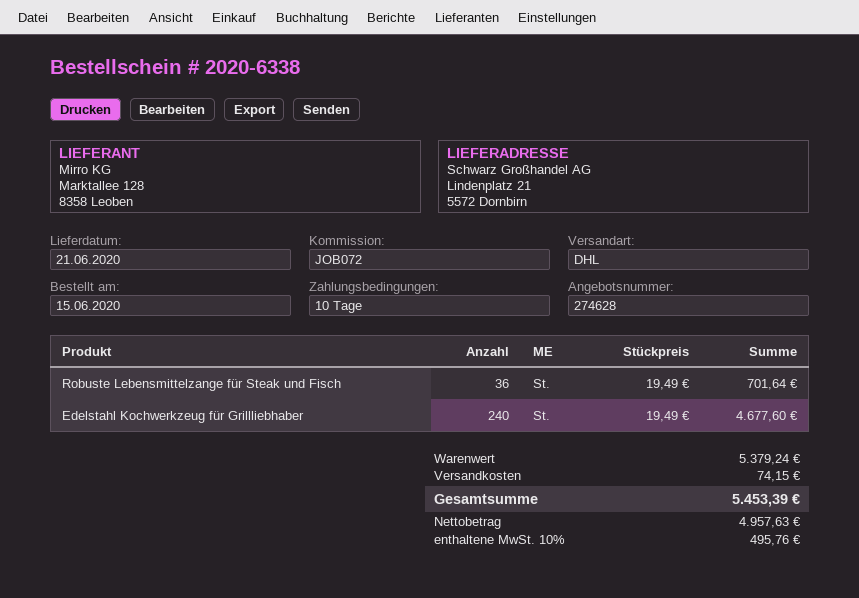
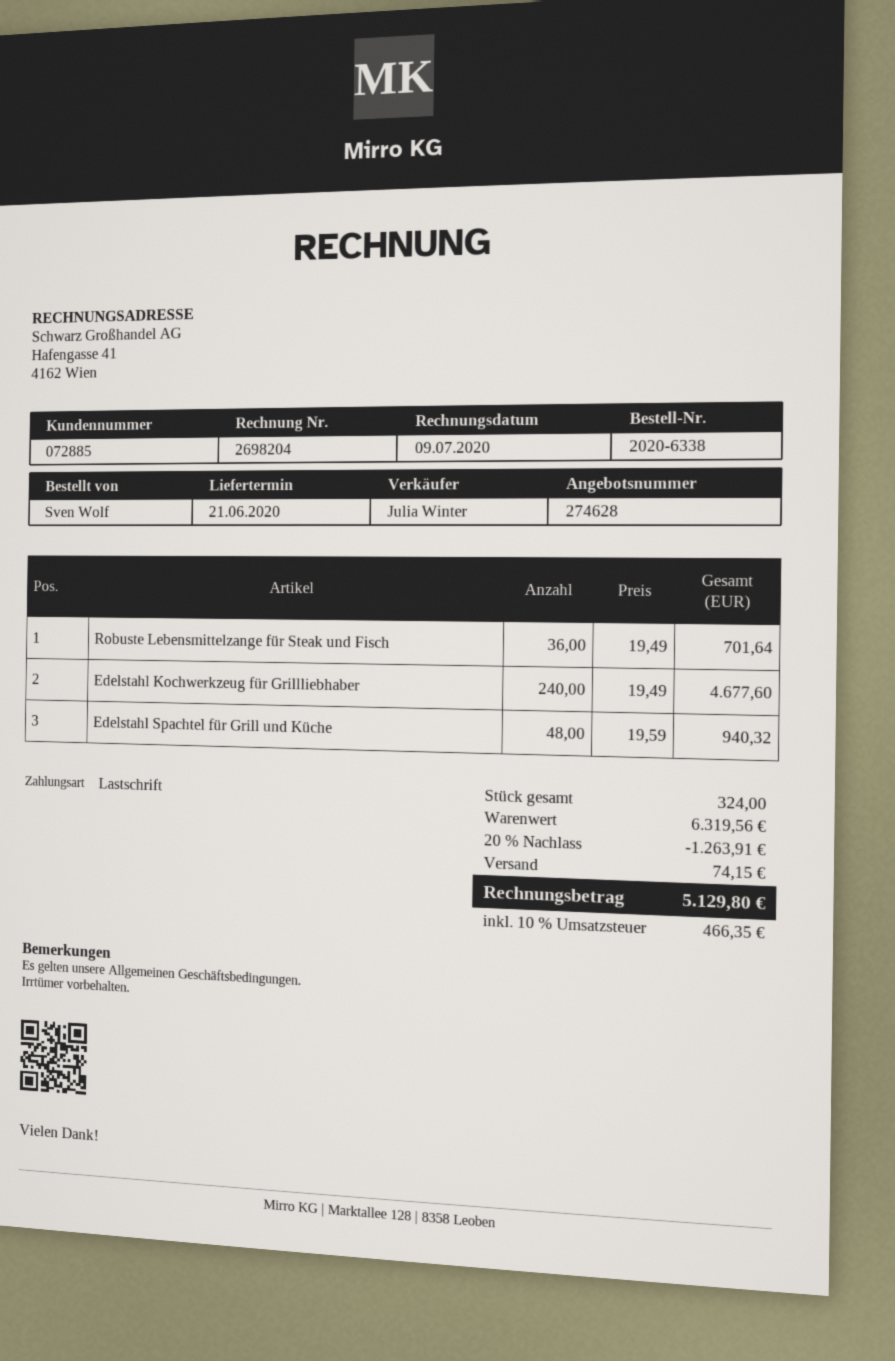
Edelstahl Spachtel für Grill und Küche: none -> 48 x 19.59 = 940.32
subtotal: 5379.24 -> 6319.56
discount: none -> 20% = 1263.91
tax: 10% = 495.76 -> 10% = 466.35
total: 5453.39 -> 5129.80

